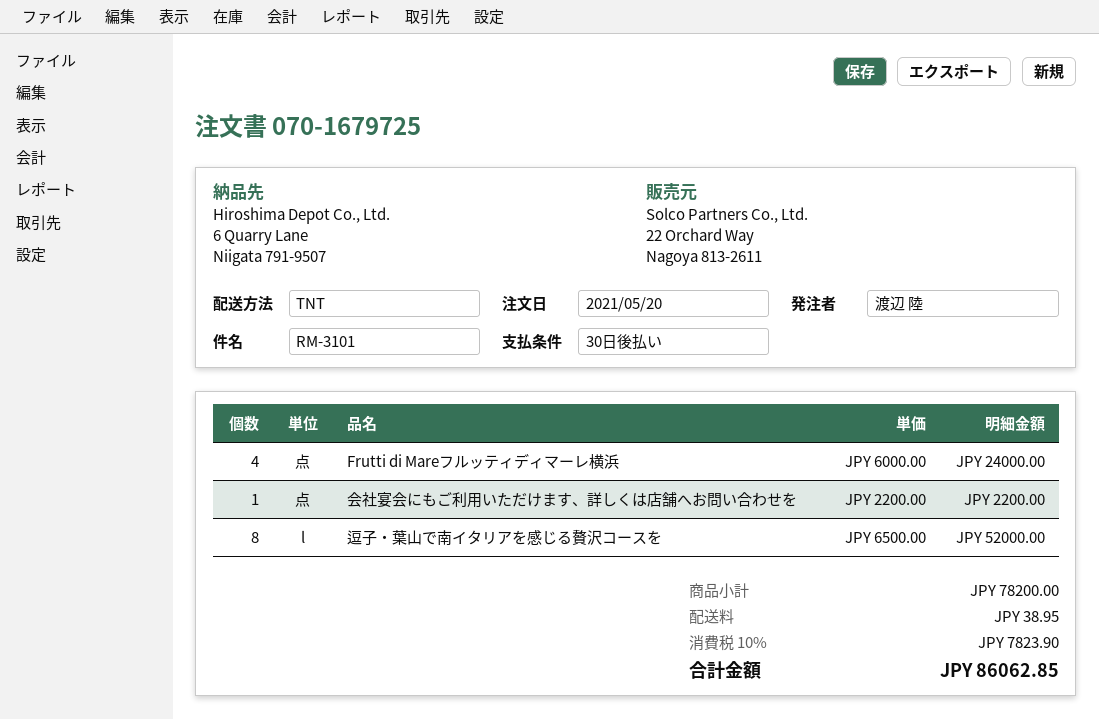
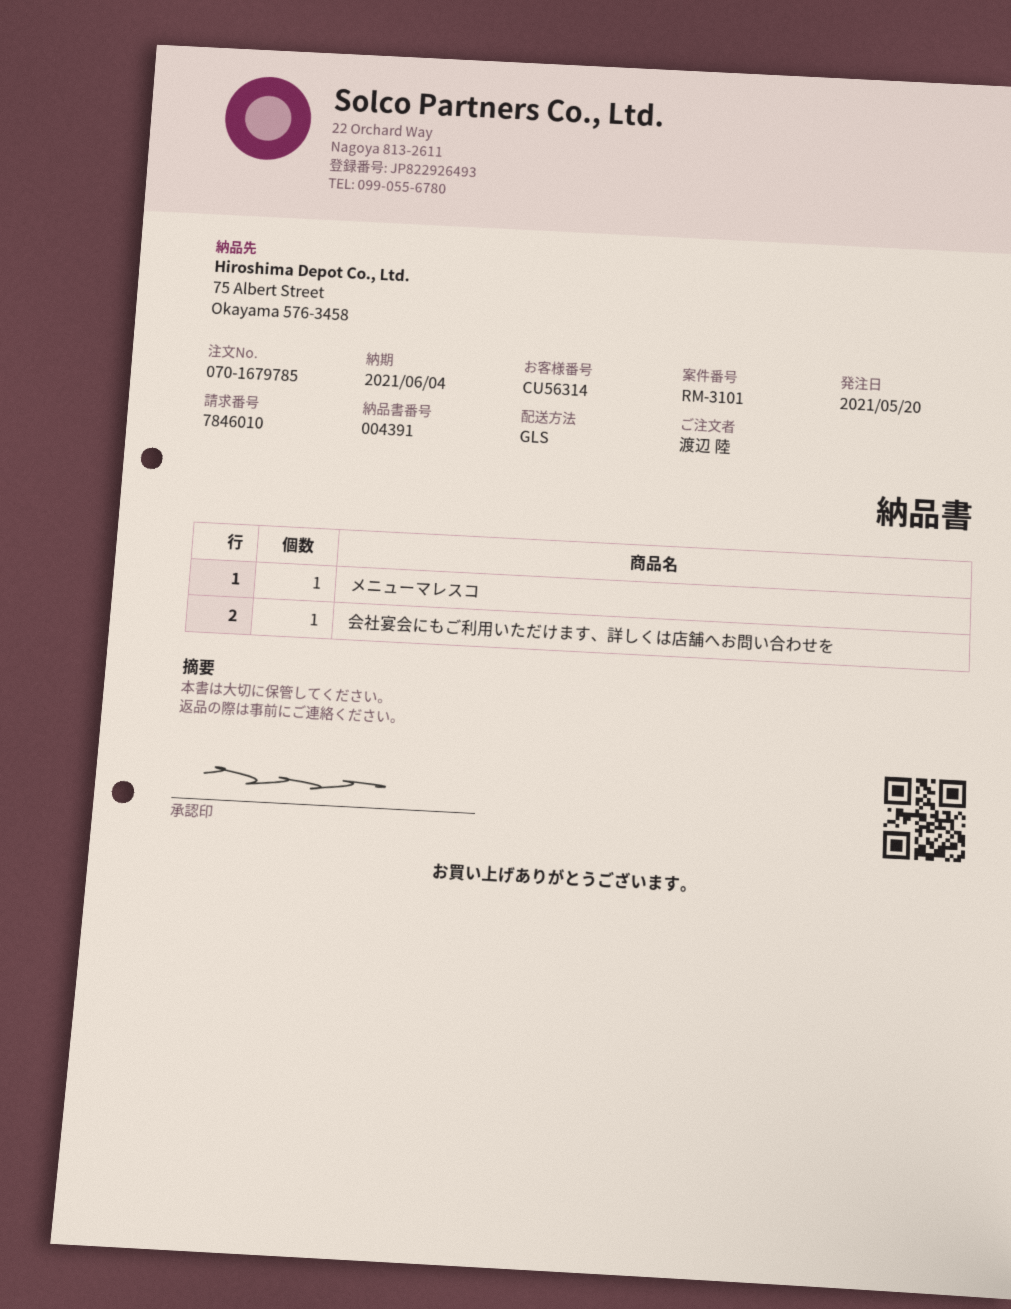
order number: 070-1679725 -> 070-1679785
shipping method: TNT -> GLS
ship to: 6 Quarry Lane, Niigata 791-9507 -> 75 Albert Street, Okayama 576-3458
Frutti di Mareフルッティディマーレ横浜: 4 -> none
逗子・葉山で南イタリアを感じる贅沢コースを: 8 -> none
メニューマレスコ: none -> 1

